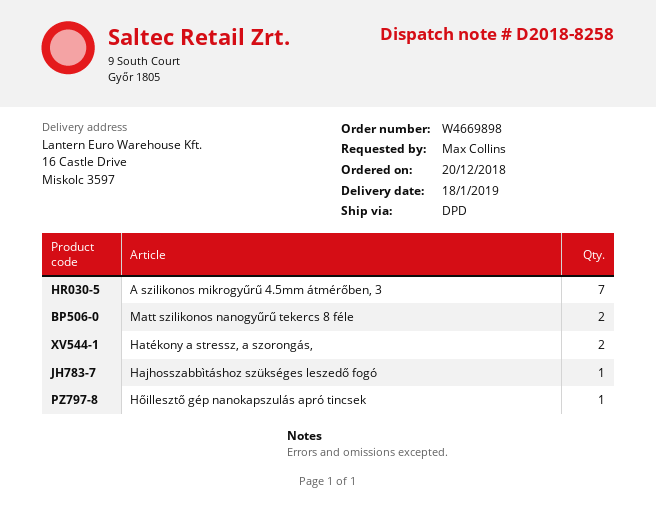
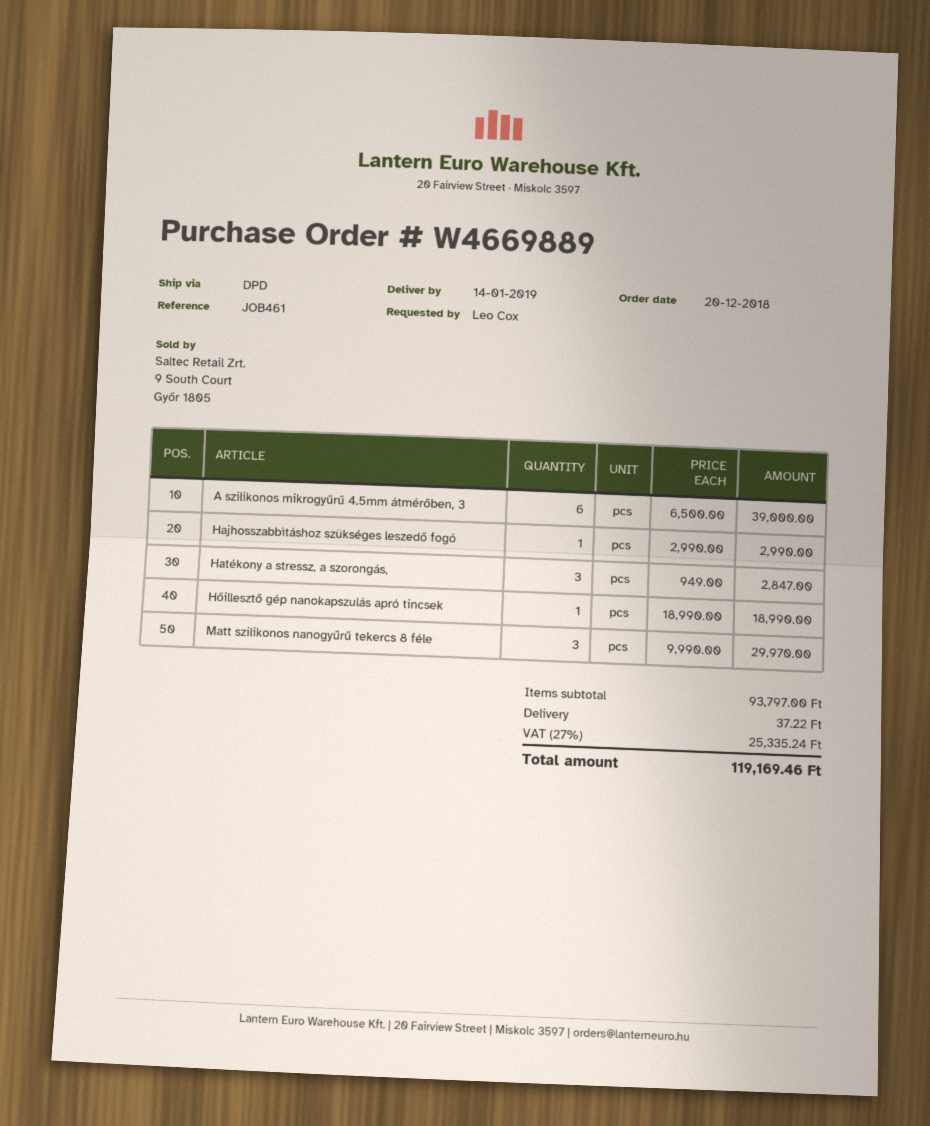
order number: W4669898 -> W4669889
delivery date: 2019-01-18 -> 2019-01-14
ordered by: Max Collins -> Leo Cox
A szilikonos mikrogyűrű 4.5mm átmérőben, 3: 7 -> 6
Matt szilikonos nanogyűrű tekercs 8 féle: 2 -> 3
Hatékony a stressz, a szorongás,: 2 -> 3

